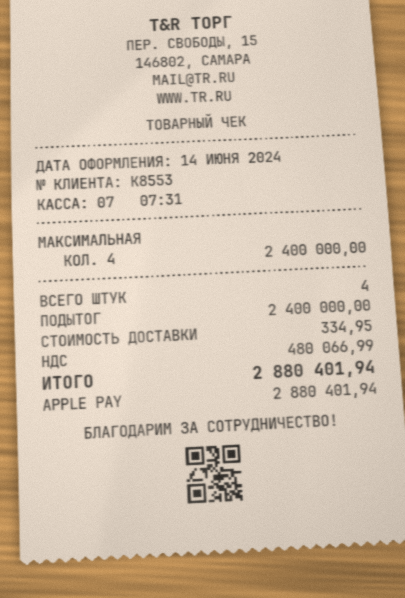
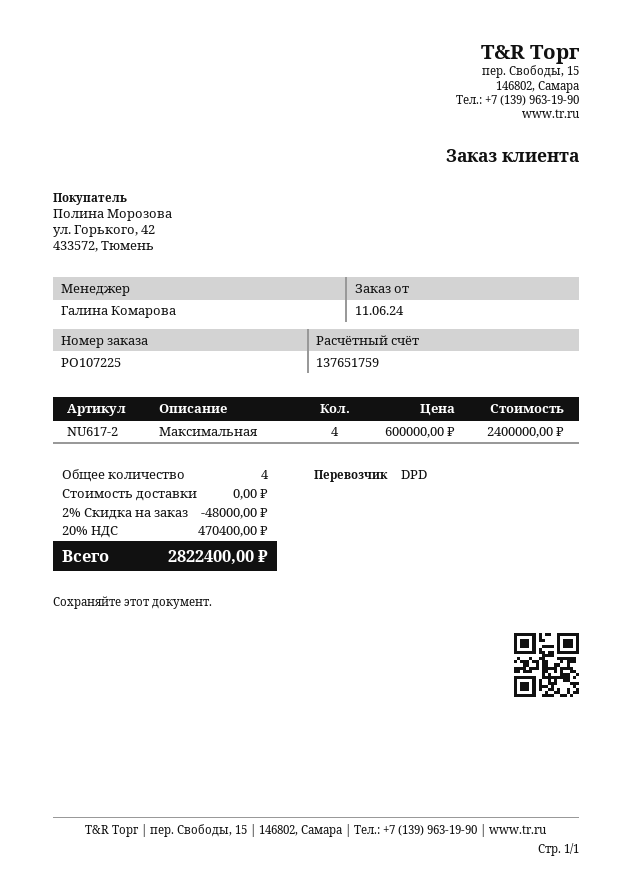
order date: 2024-06-14 -> 2024-06-11
discount: none -> 2% = 48000.00
shipping: 334.95 -> 0.00
tax: 480066.99 -> 470400.00
total: 2880401.94 -> 2822400.00

